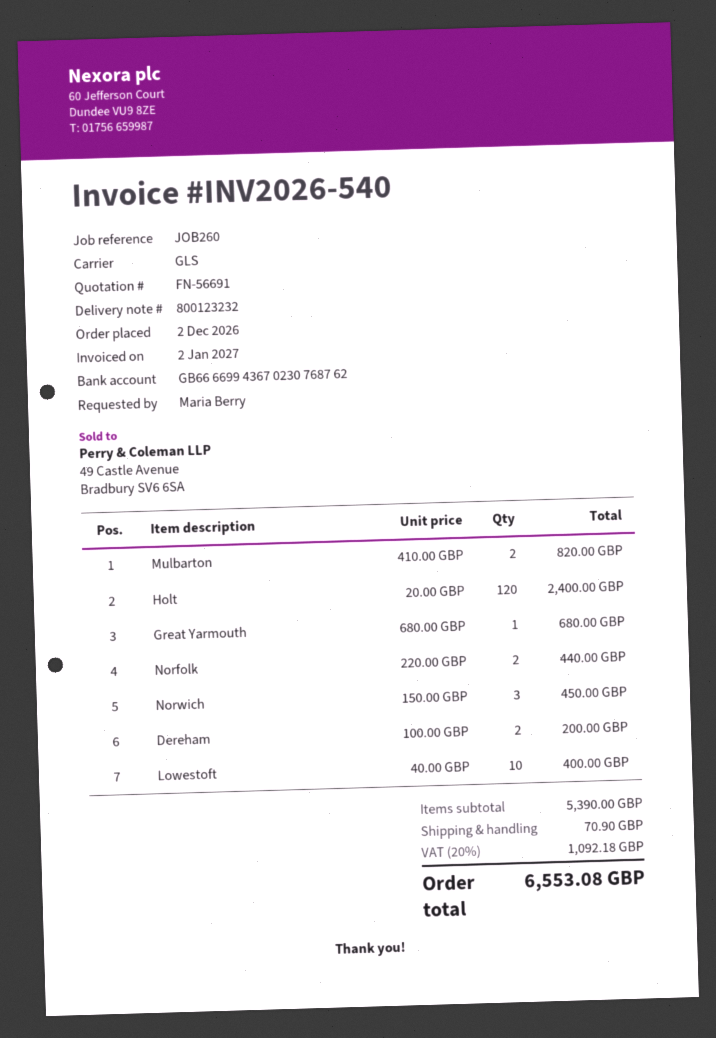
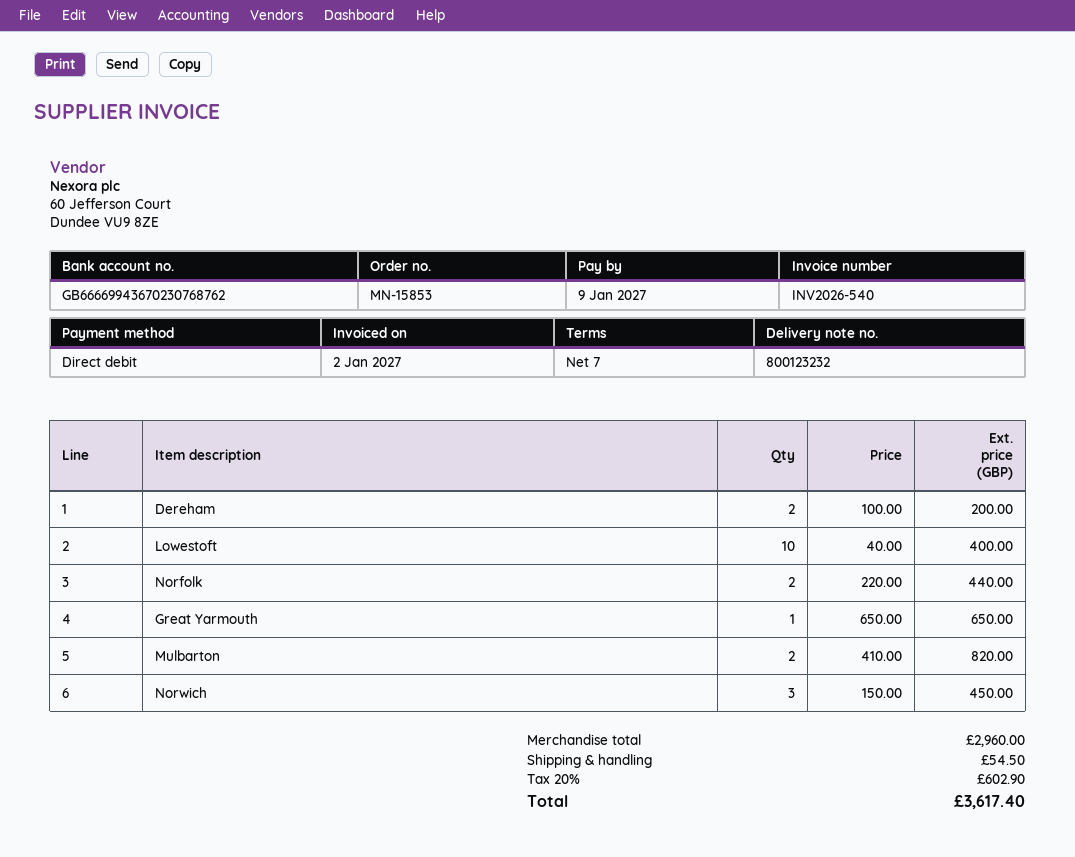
Holt: 120 x 20.00 = 2400.00 -> none
Great Yarmouth: 1 x 680.00 = 680.00 -> 1 x 650.00 = 650.00
subtotal: 5390.00 -> 2960.00
shipping: 70.90 -> 54.50
tax: 20% = 1092.18 -> 20% = 602.90
total: 6553.08 -> 3617.40

